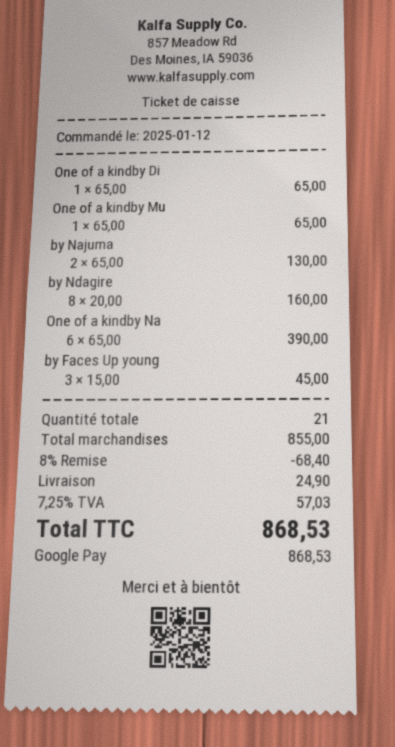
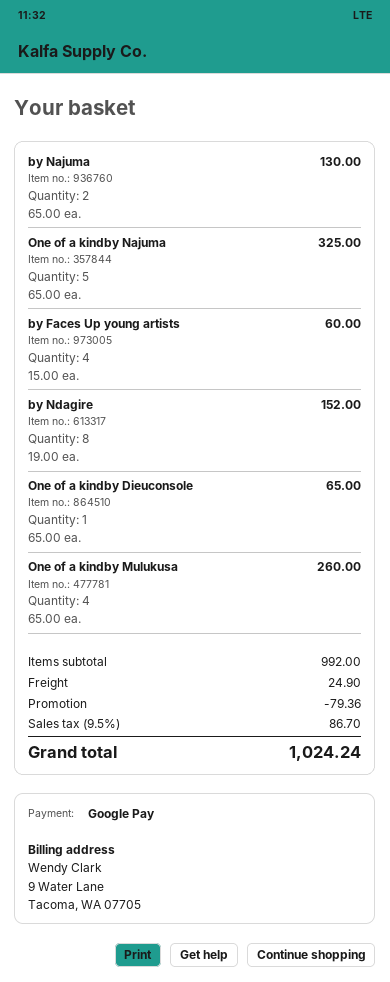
One of a kindby Mu: 1 x 65.00 = 65.00 -> 4 x 65.00 = 260.00
by Ndagire: 8 x 20.00 = 160.00 -> 8 x 19.00 = 152.00
One of a kindby Na: 6 x 65.00 = 390.00 -> 5 x 65.00 = 325.00
by Faces Up young: 3 x 15.00 = 45.00 -> 4 x 15.00 = 60.00
subtotal: 855.00 -> 992.00
discount: 68.40 -> 79.36
tax: 7.25% = 57.03 -> 9.5% = 86.70
total: 868.53 -> 1024.24

